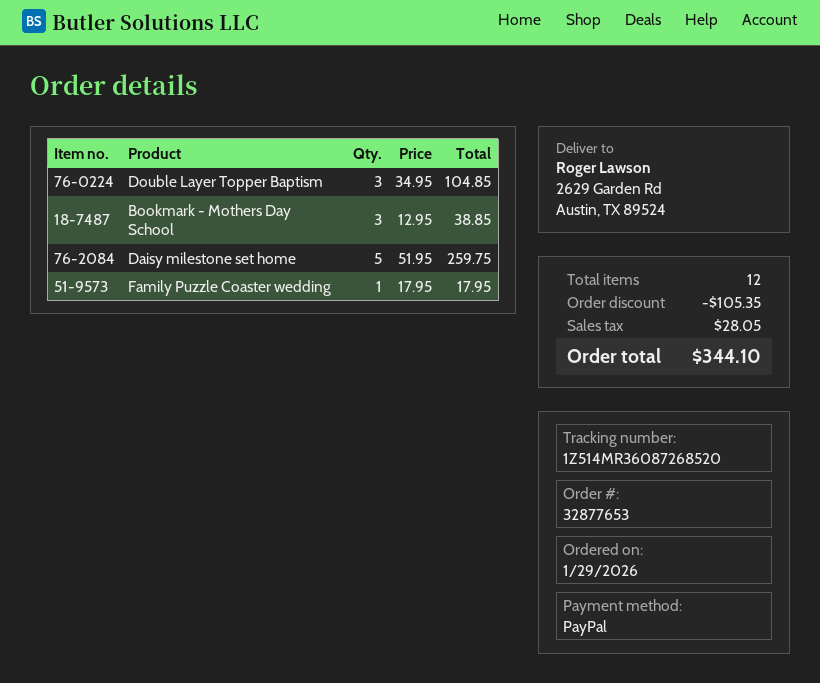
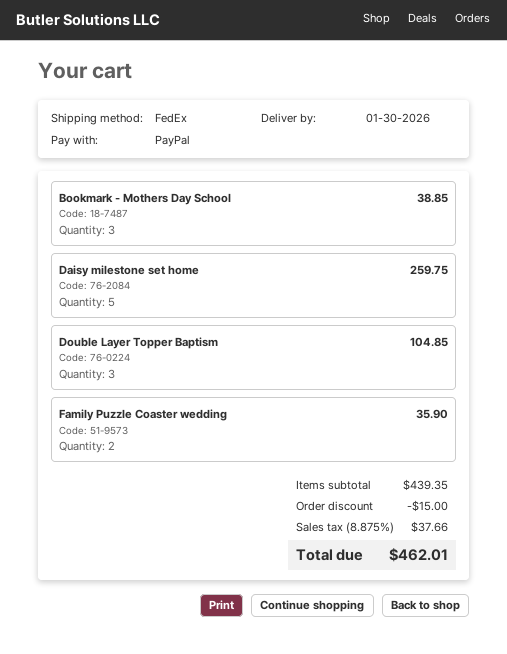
Family Puzzle Coaster wedding: 1 for 17.95 -> 2 for 35.90
discount: 105.35 -> 15.00
tax: 28.05 -> 37.66
total: 344.10 -> 462.01

